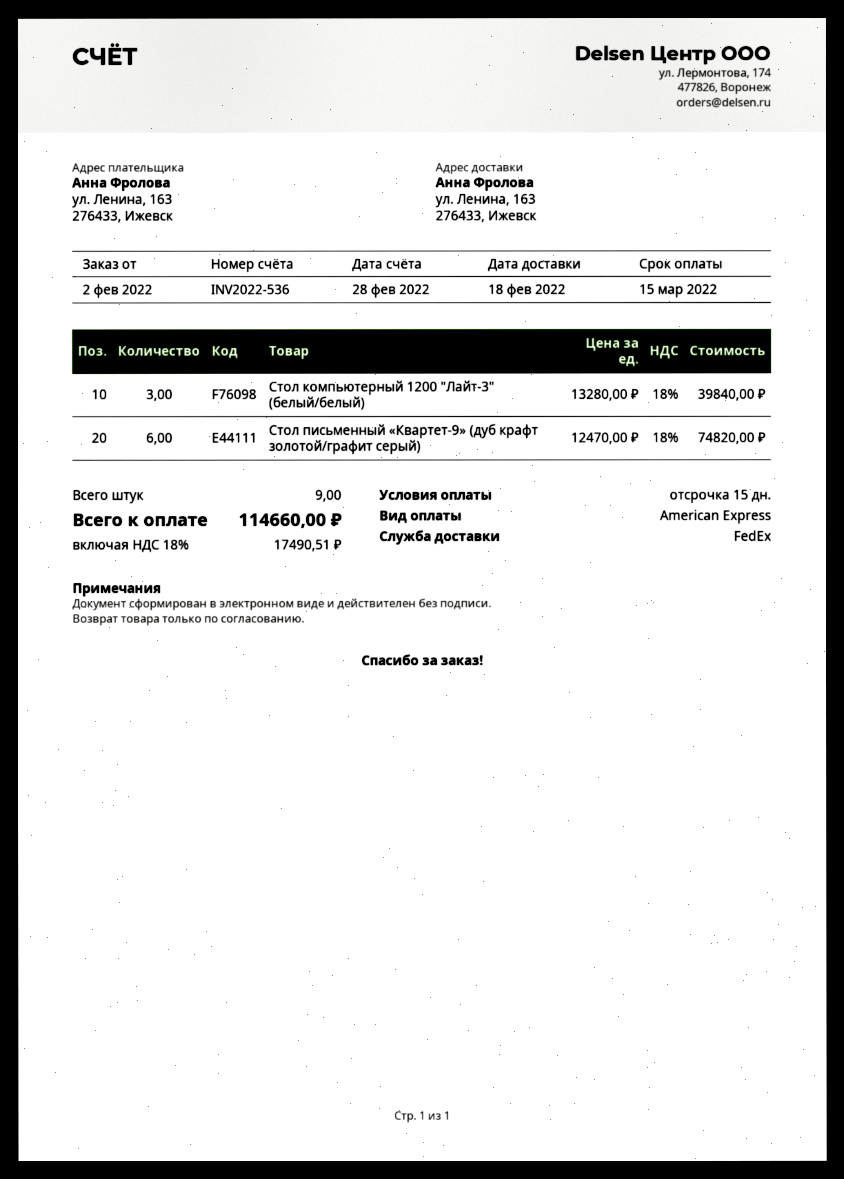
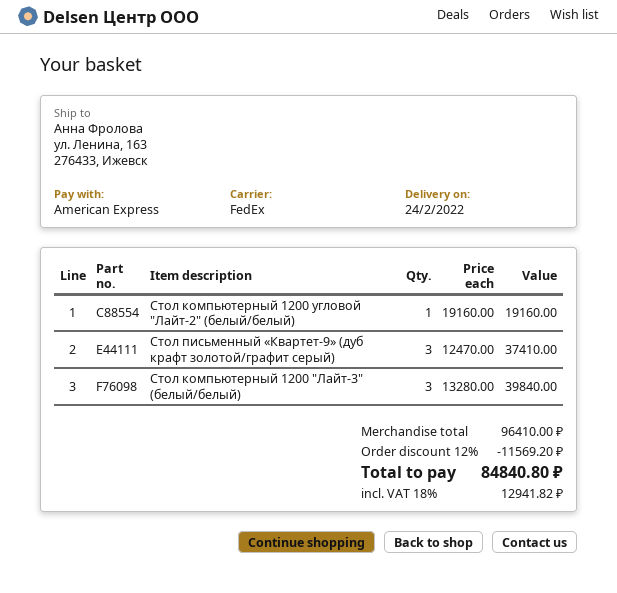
delivery date: 2022-02-18 -> 2022-02-24
Стол письменный «Квартет-9» (дуб крафт золотой/графит серый): 6 x 12470.00 = 74820.00 -> 3 x 12470.00 = 37410.00
Стол компьютерный 1200 угловой "Лайт-2" (белый/белый): none -> 1 x 19160.00 = 19160.00
discount: none -> 12% = 11569.20
tax: 18% = 17490.51 -> 18% = 12941.82
total: 114660.00 -> 84840.80

